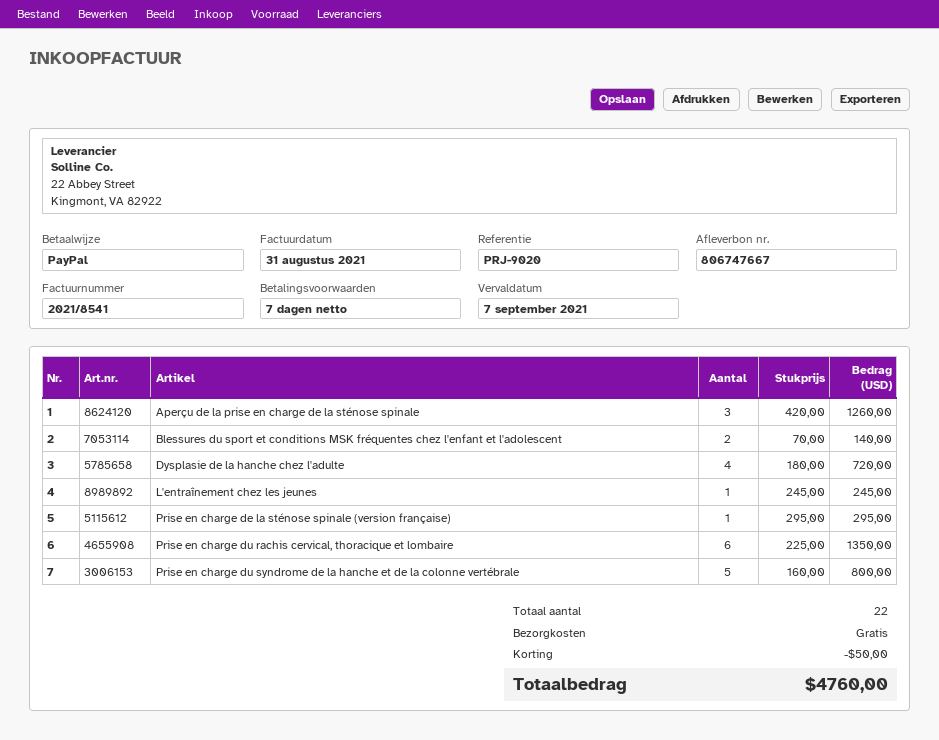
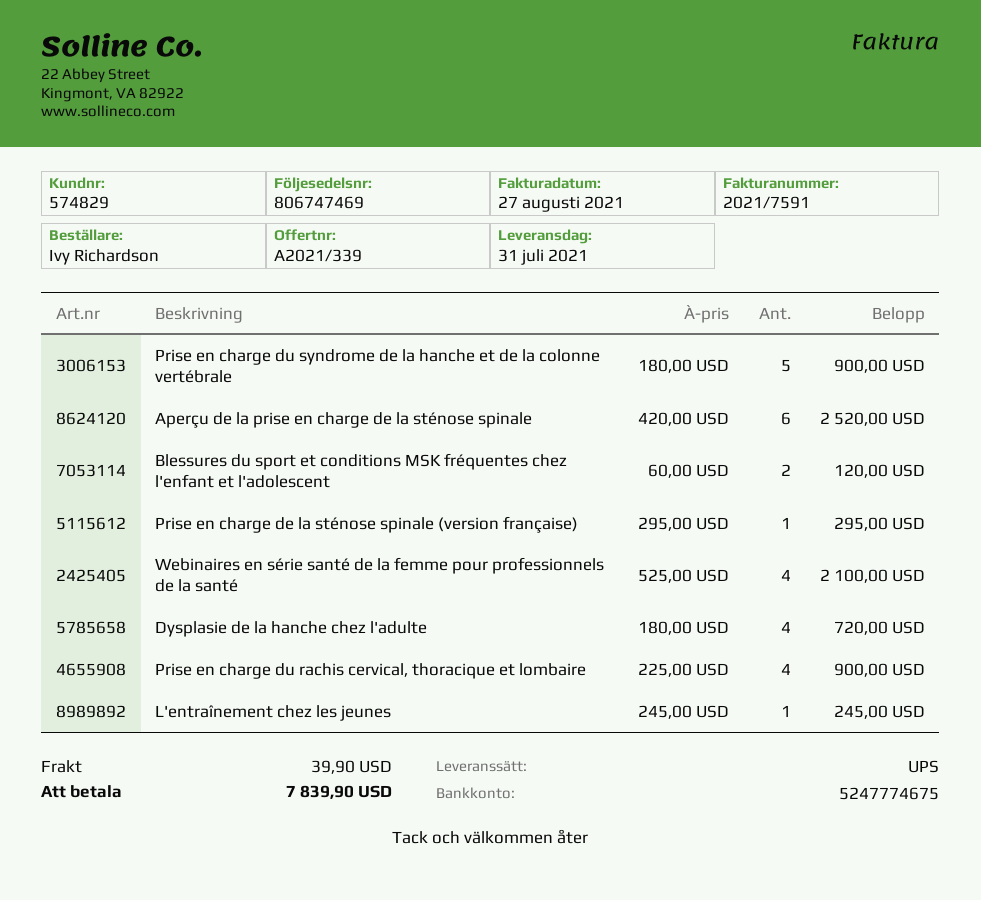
delivery note number: 806747667 -> 806747469
invoice number: 2021/8541 -> 2021/7591
invoice date: 2021-08-31 -> 2021-08-27
Aperçu de la prise en charge de la sténose spinale: 3 x 420.00 = 1260.00 -> 6 x 420.00 = 2520.00
Blessures du sport et conditions MSK fréquentes chez l'enfant et l'adolescent: 2 x 70.00 = 140.00 -> 2 x 60.00 = 120.00
Prise en charge du rachis cervical, thoracique et lombaire: 6 x 225.00 = 1350.00 -> 4 x 225.00 = 900.00
Prise en charge du syndrome de la hanche et de la colonne vertébrale: 5 x 160.00 = 800.00 -> 5 x 180.00 = 900.00
Webinaires en série santé de la femme pour professionnels de la santé: none -> 4 x 525.00 = 2100.00
discount: 50.00 -> none
shipping: 0.00 -> 39.90
total: 4760.00 -> 7839.90

